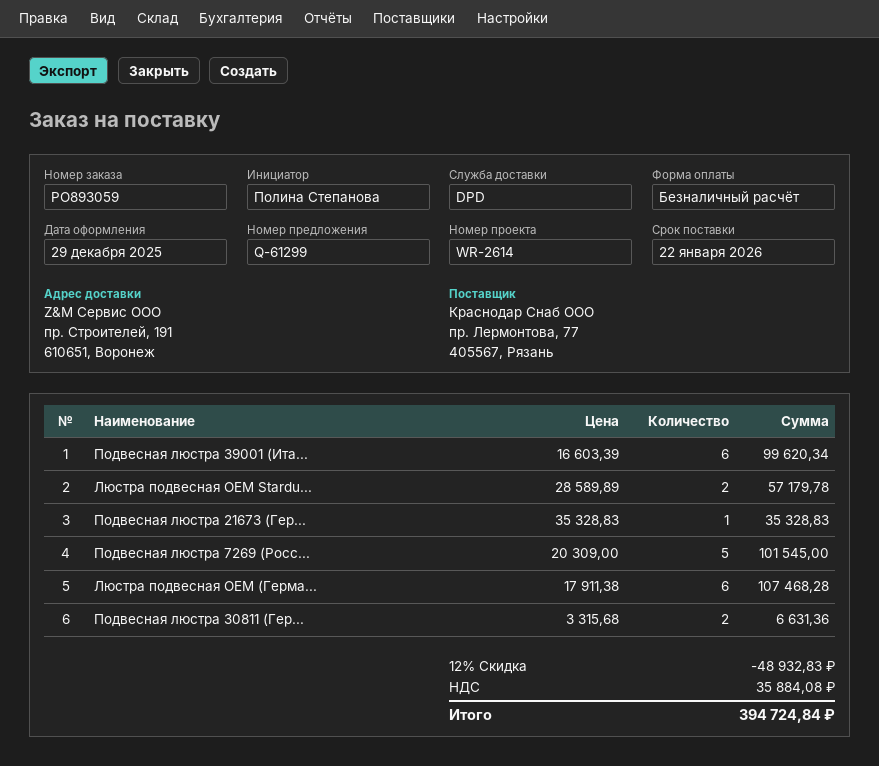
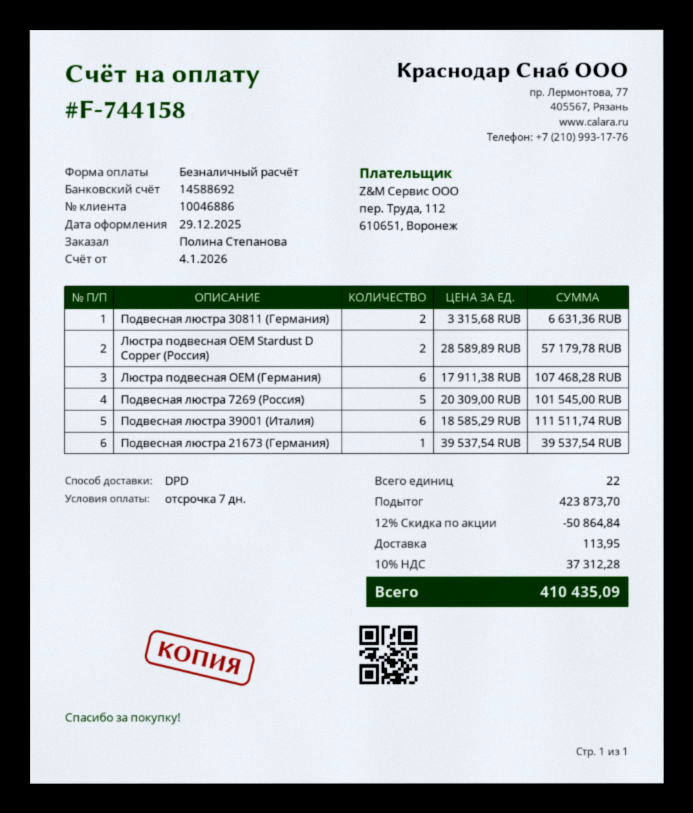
Подвесная люстра 39001 (Ита...: 6 x 16603.39 = 99620.34 -> 6 x 18585.29 = 111511.74
Подвесная люстра 21673 (Гер...: 1 x 35328.83 = 35328.83 -> 1 x 39537.54 = 39537.54
discount: 12% = 48932.83 -> 12% = 50864.84
shipping: none -> 113.95
tax: 35884.08 -> 37312.28
total: 394724.84 -> 410435.09

